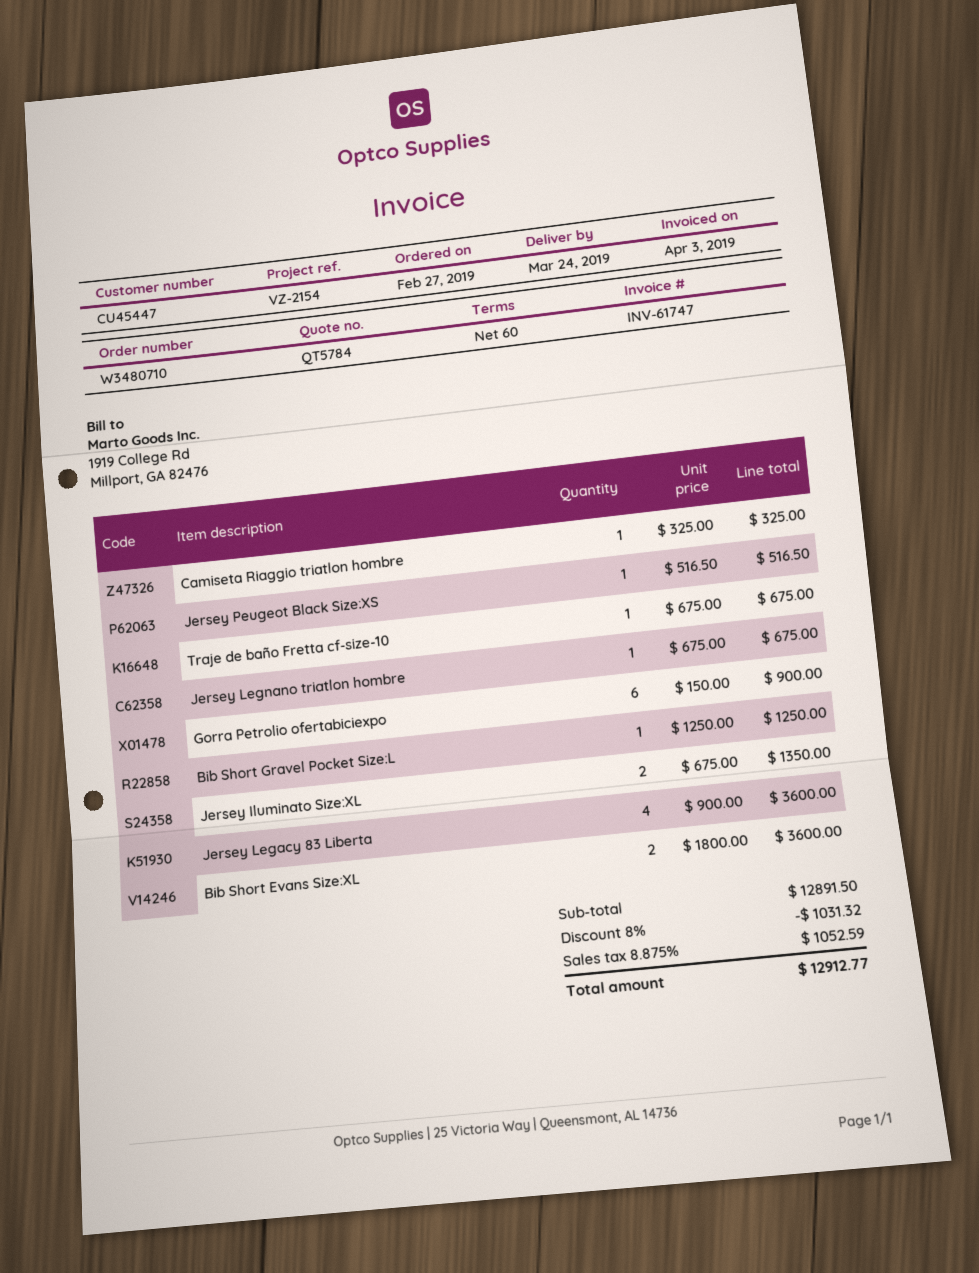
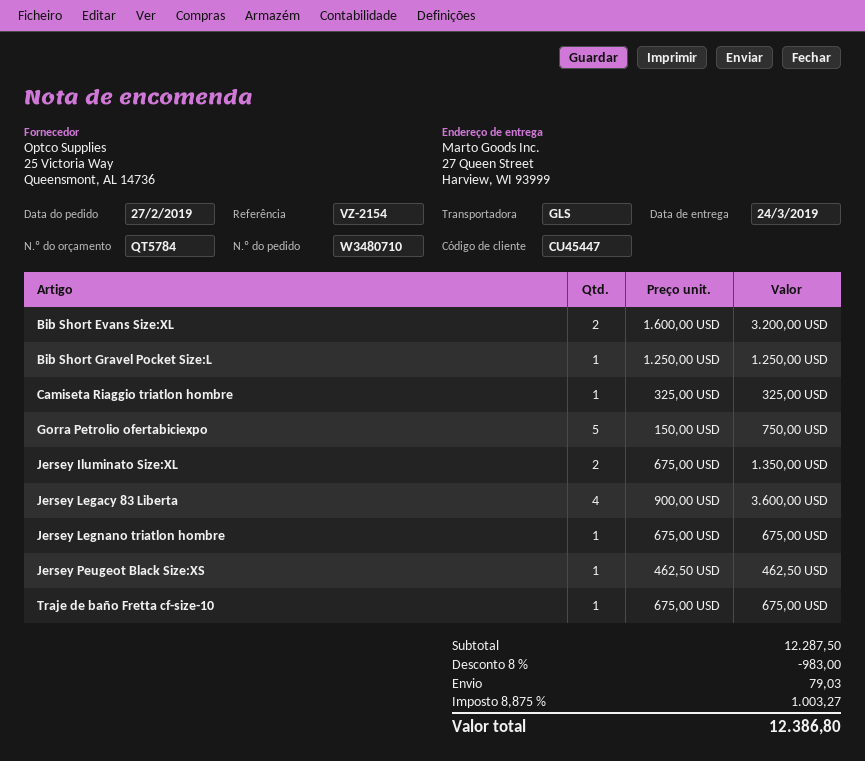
Jersey Peugeot Black Size:XS: 1 x 516.50 = 516.50 -> 1 x 462.50 = 462.50
Gorra Petrolio ofertabiciexpo: 6 x 150.00 = 900.00 -> 5 x 150.00 = 750.00
Bib Short Evans Size:XL: 2 x 1800.00 = 3600.00 -> 2 x 1600.00 = 3200.00
subtotal: 12891.50 -> 12287.50
discount: 8% = 1031.32 -> 8% = 983.00
shipping: none -> 79.03
tax: 8.875% = 1052.59 -> 8.875% = 1003.27
total: 12912.77 -> 12386.80

